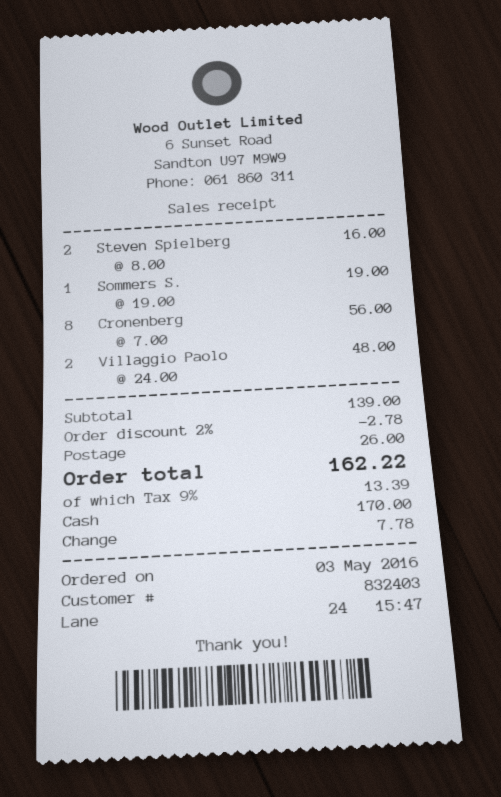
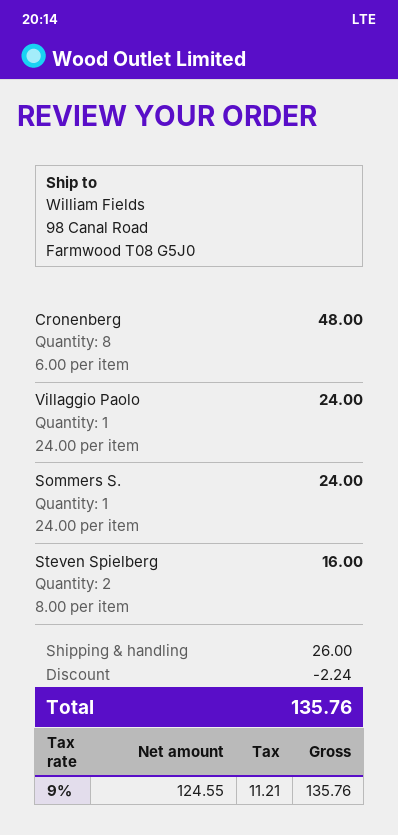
Sommers S.: 1 x 19.00 = 19.00 -> 1 x 24.00 = 24.00
Cronenberg: 8 x 7.00 = 56.00 -> 8 x 6.00 = 48.00
Villaggio Paolo: 2 x 24.00 = 48.00 -> 1 x 24.00 = 24.00
discount: 2.78 -> 2.24
tax: 9% = 13.39 -> 9% = 11.21
total: 162.22 -> 135.76

